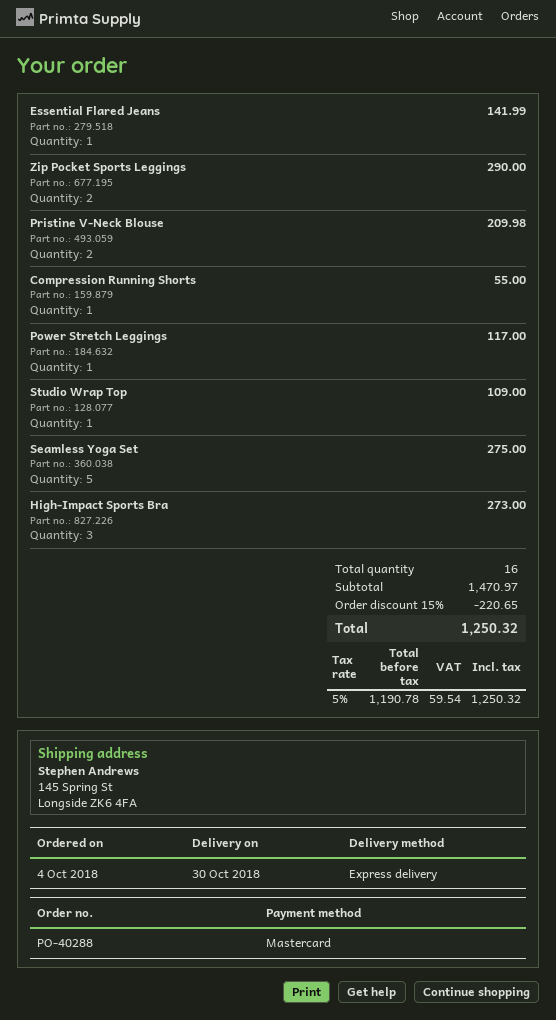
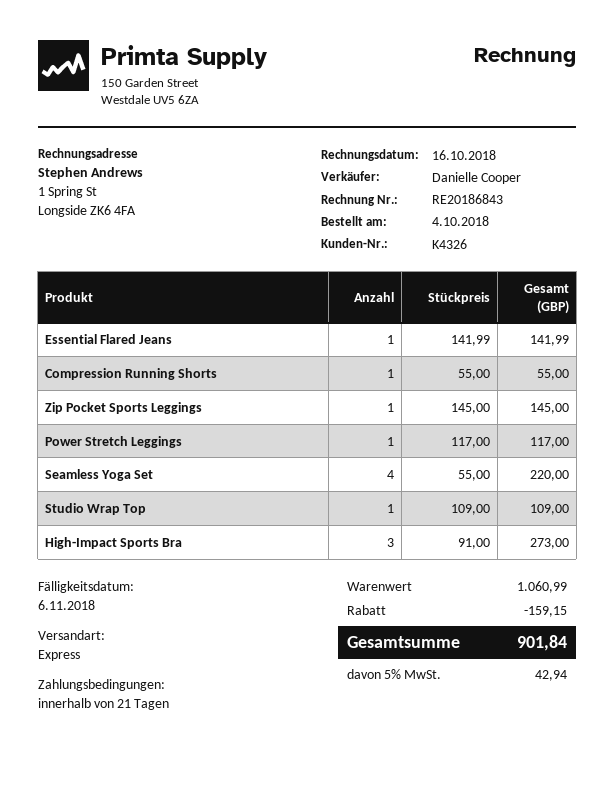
Zip Pocket Sports Leggings: 2 for 290.00 -> 1 for 145.00
Pristine V-Neck Blouse: 2 for 209.98 -> none
Seamless Yoga Set: 5 for 275.00 -> 4 for 220.00
subtotal: 1470.97 -> 1060.99
discount: 220.65 -> 159.15
tax: 5% = 59.54 -> 5% = 42.94
total: 1250.32 -> 901.84

